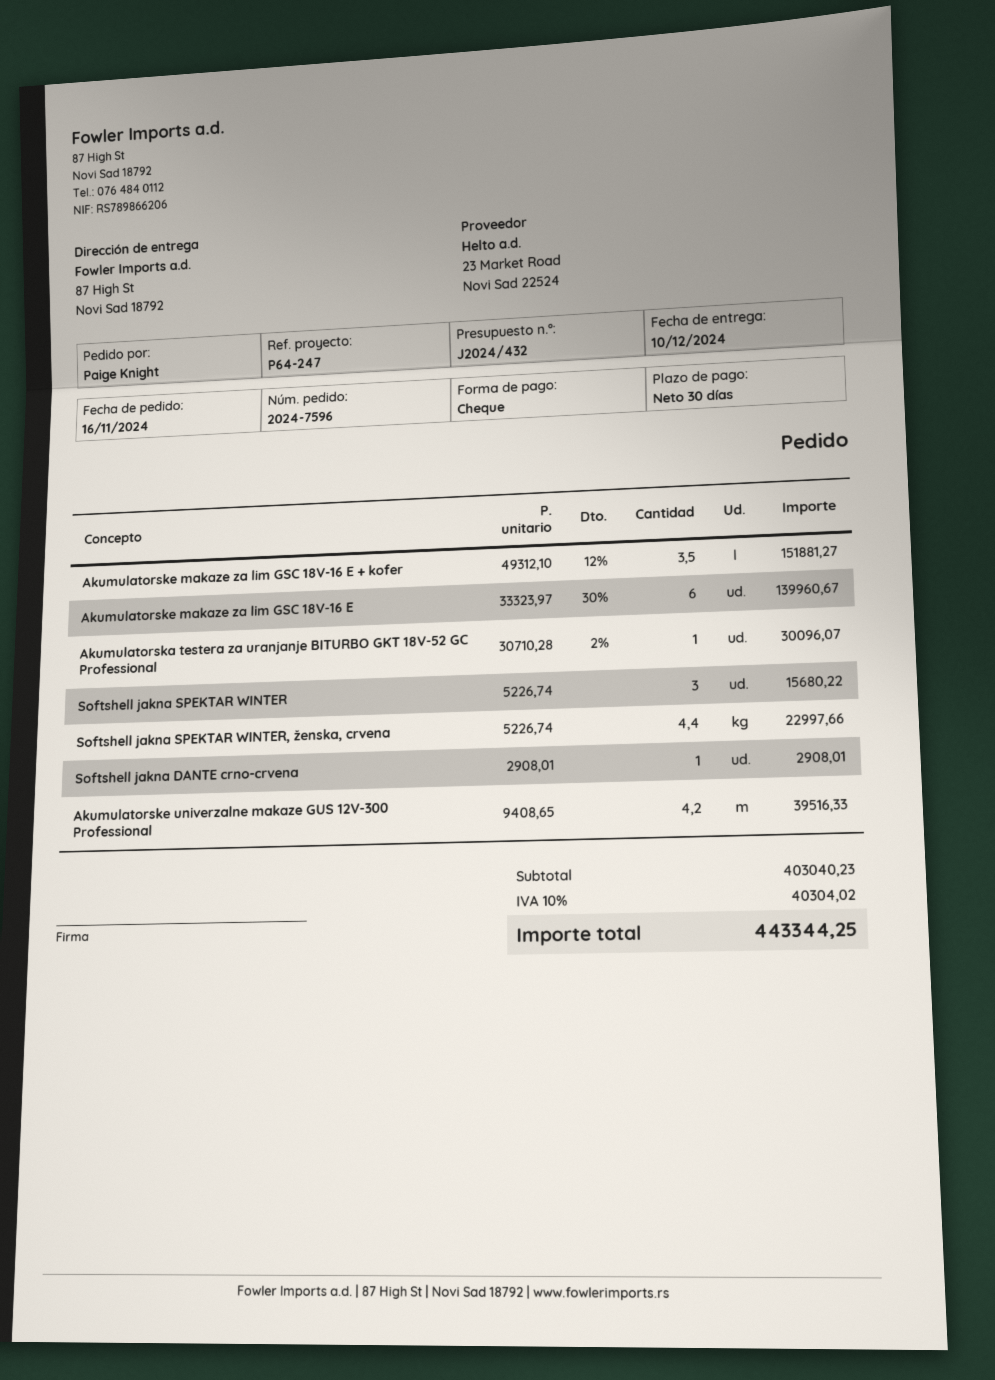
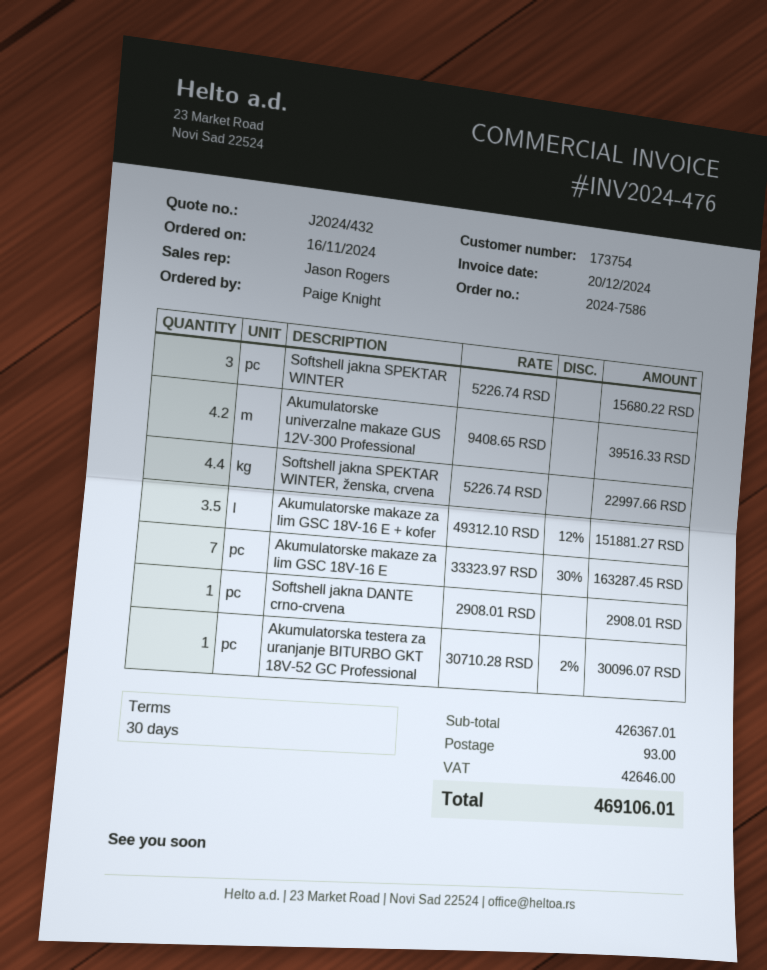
order number: 2024-7596 -> 2024-7586
Akumulatorske makaze za lim GSC 18V-16 E: 6 x 33323.97 - 30% = 139960.67 -> 7 x 33323.97 - 30% = 163287.45
subtotal: 403040.23 -> 426367.01
shipping: none -> 93.00
tax: 40304.02 -> 42646.00
total: 443344.25 -> 469106.01

